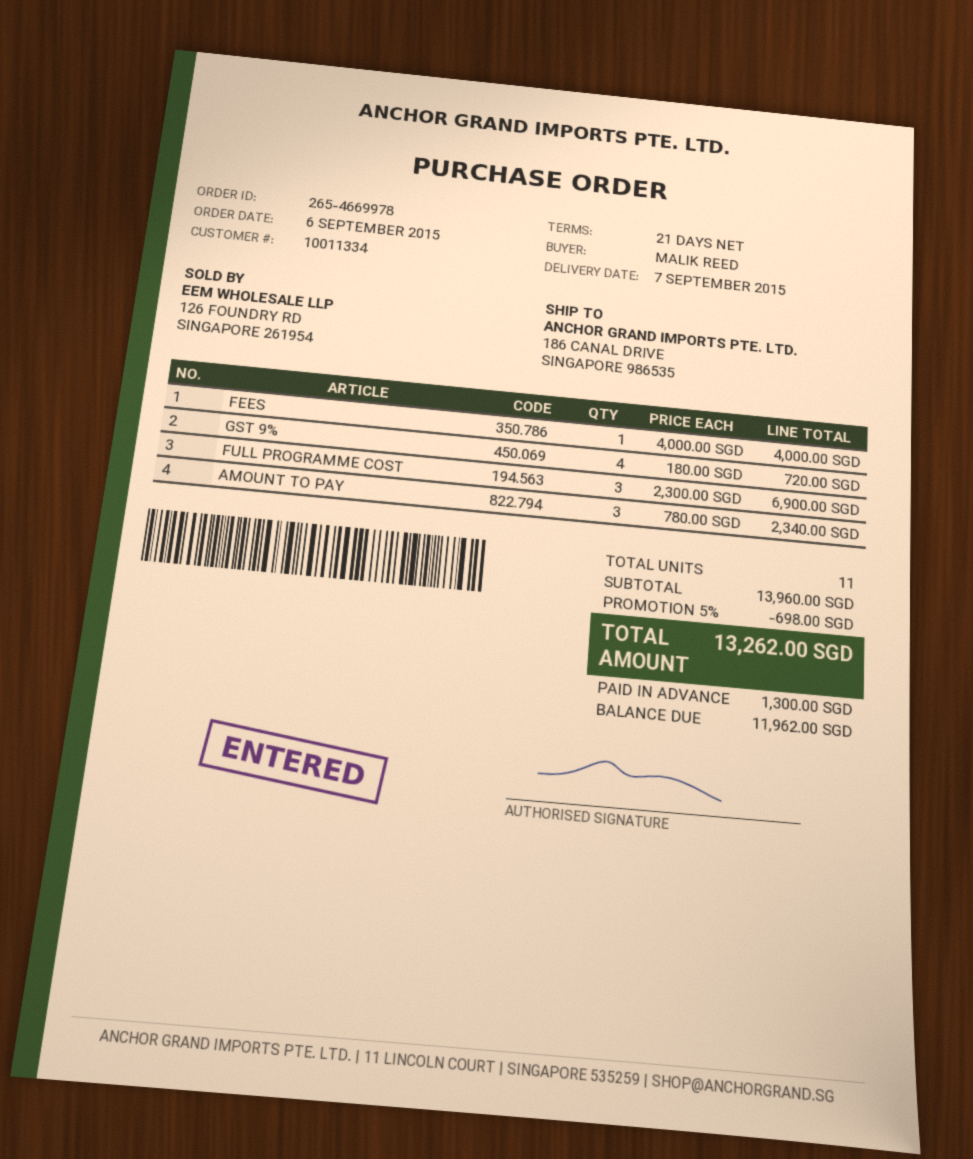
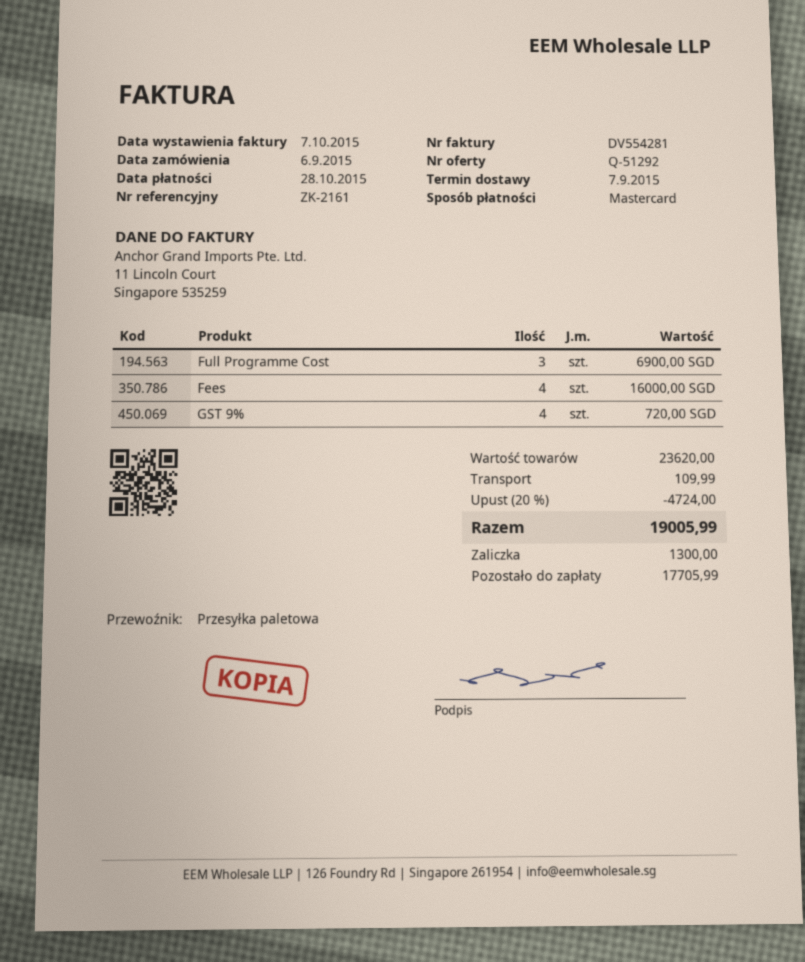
FEES: 1 for 4000.00 -> 4 for 16000.00
AMOUNT TO PAY: 3 for 2340.00 -> none
subtotal: 13960.00 -> 23620.00
discount: 5% = 698.00 -> 20% = 4724.00
shipping: none -> 109.99
total: 13262.00 -> 19005.99
balance: 11962.00 -> 17705.99

